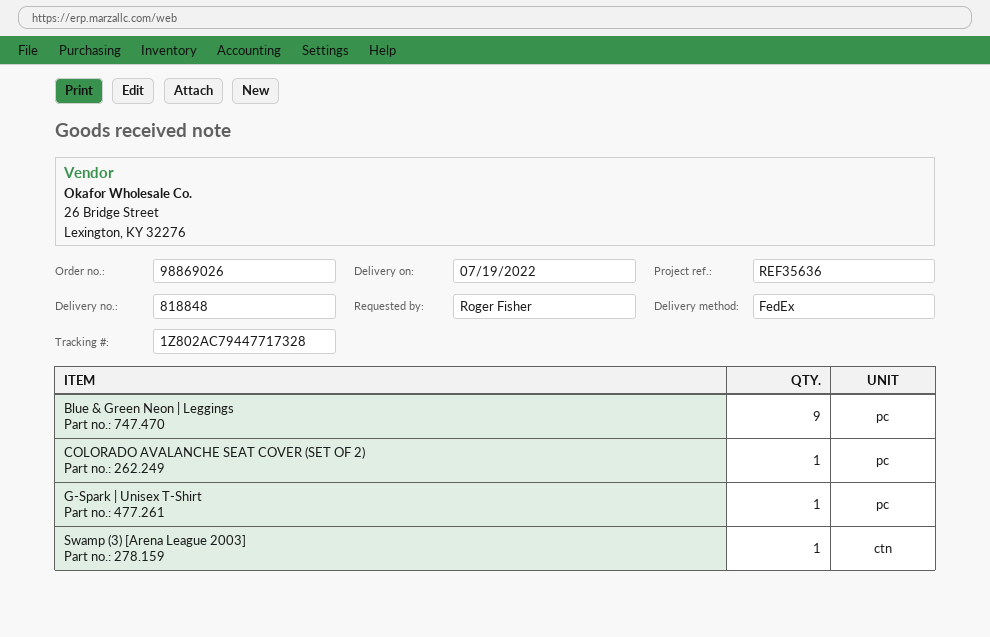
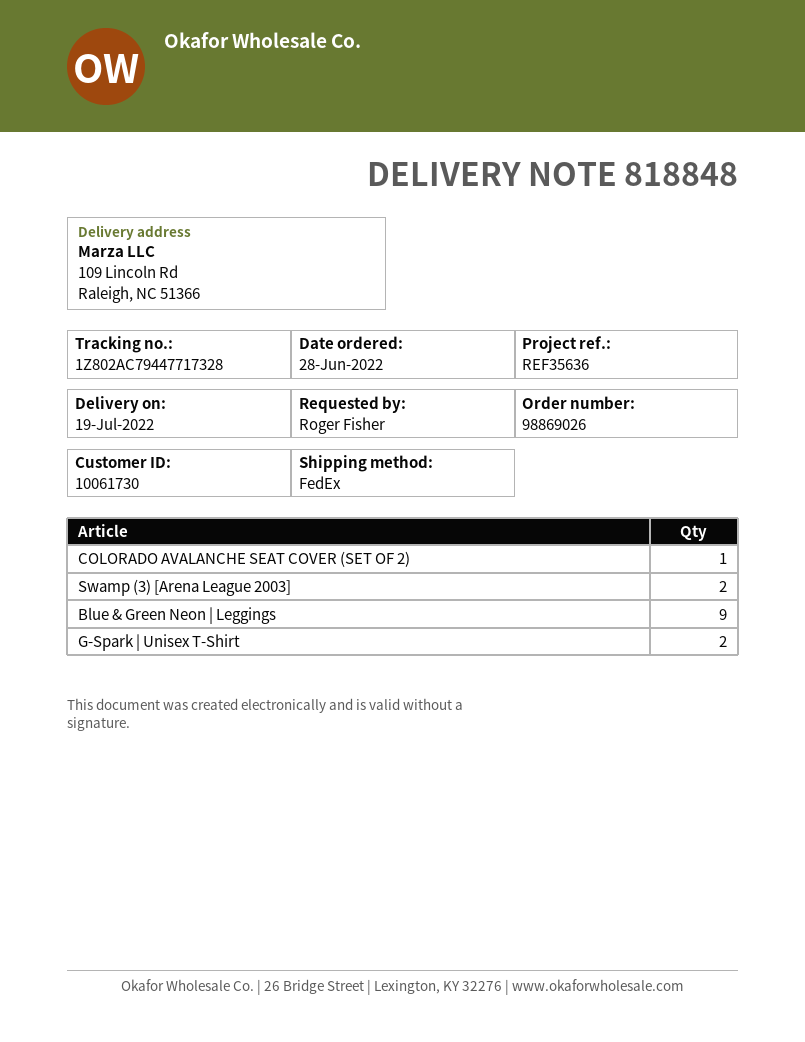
G-Spark | Unisex T-Shirt: 1 -> 2
Swamp (3) [Arena League 2003]: 1 -> 2

